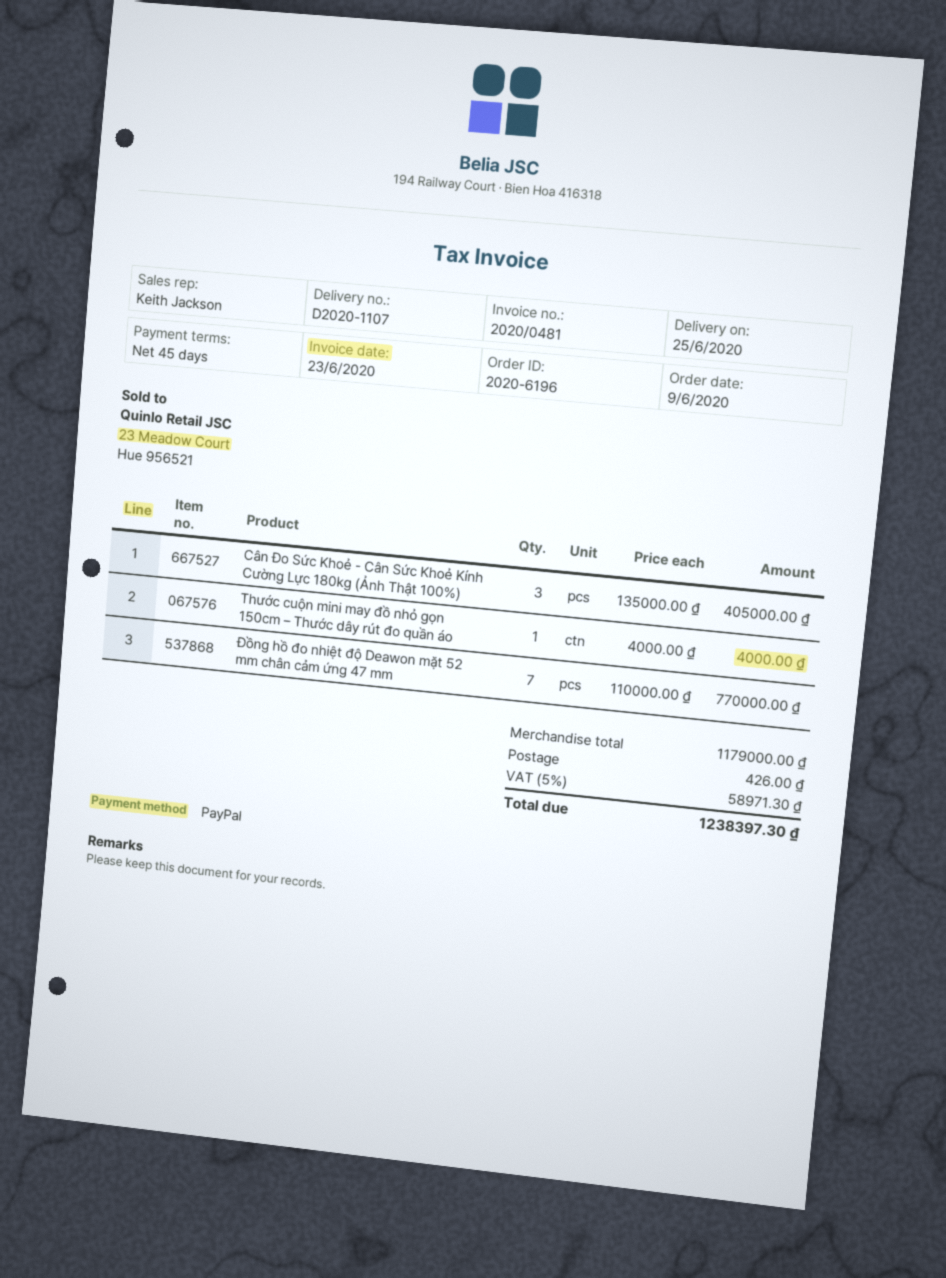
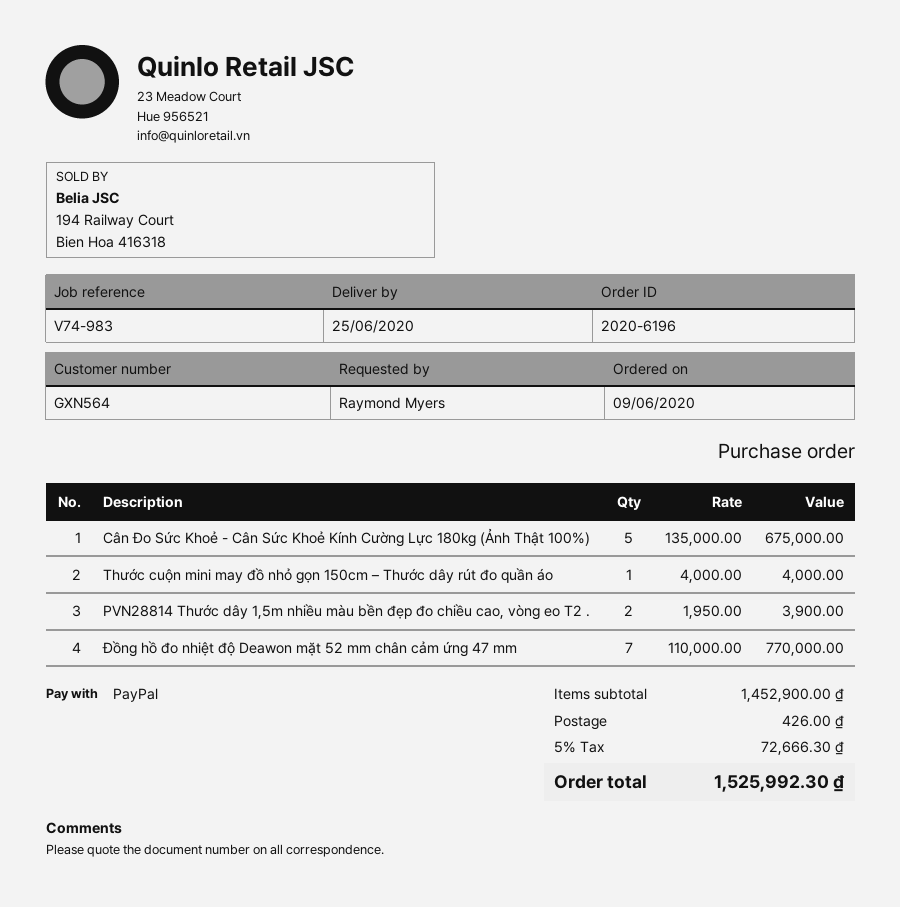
Cân Đo Sức Khoẻ - Cân Sức Khoẻ Kính Cường Lực 180kg (Ảnh Thật 100%): 3 x 135000.00 = 405000.00 -> 5 x 135000.00 = 675000.00
PVN28814 Thước dây 1,5m nhiều màu bền đẹp đo chiều cao, vòng eo T2 .: none -> 2 x 1950.00 = 3900.00
subtotal: 1179000.00 -> 1452900.00
tax: 5% = 58971.30 -> 5% = 72666.30
total: 1238397.30 -> 1525992.30

